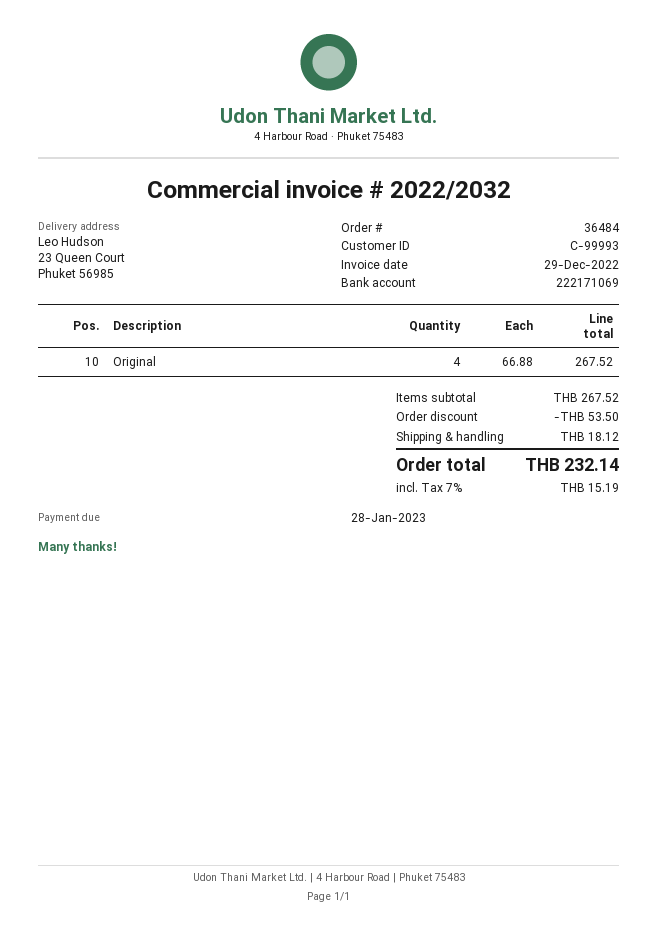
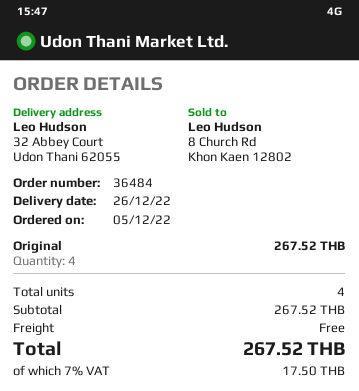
ship to: 23 Queen Court, Phuket 56985 -> 32 Abbey Court, Udon Thani 62055
discount: 53.50 -> none
shipping: 18.12 -> 0.00
tax: 7% = 15.19 -> 7% = 17.50
total: 232.14 -> 267.52

